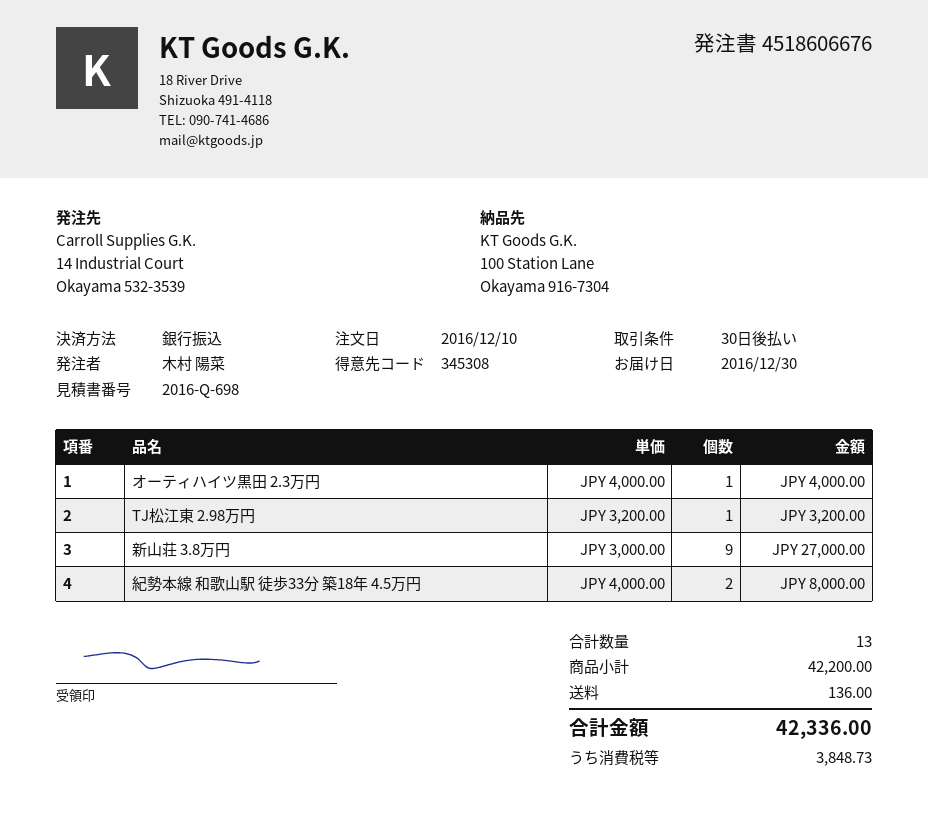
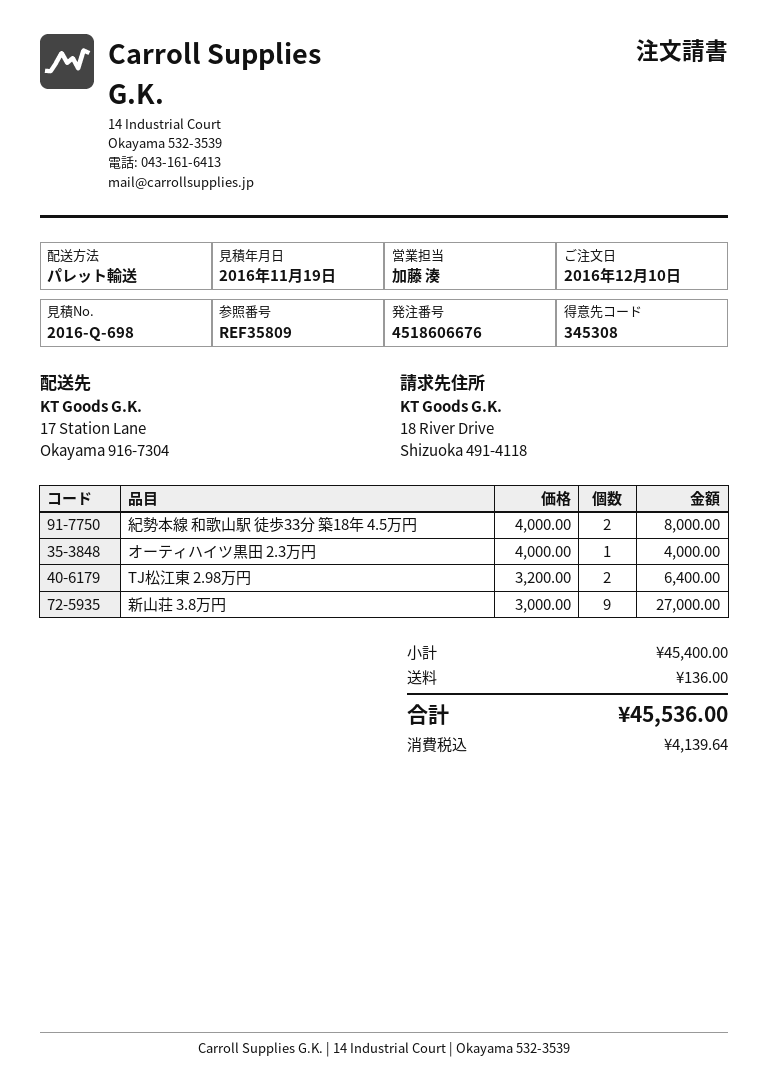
ship to: 100 Station Lane, Okayama 916-7304 -> 17 Station Lane, Okayama 916-7304
TJ松江東 2.98万円: 1 x 3200.00 = 3200.00 -> 2 x 3200.00 = 6400.00
subtotal: 42200.00 -> 45400.00
tax: 3848.73 -> 4139.64
total: 42336.00 -> 45536.00

